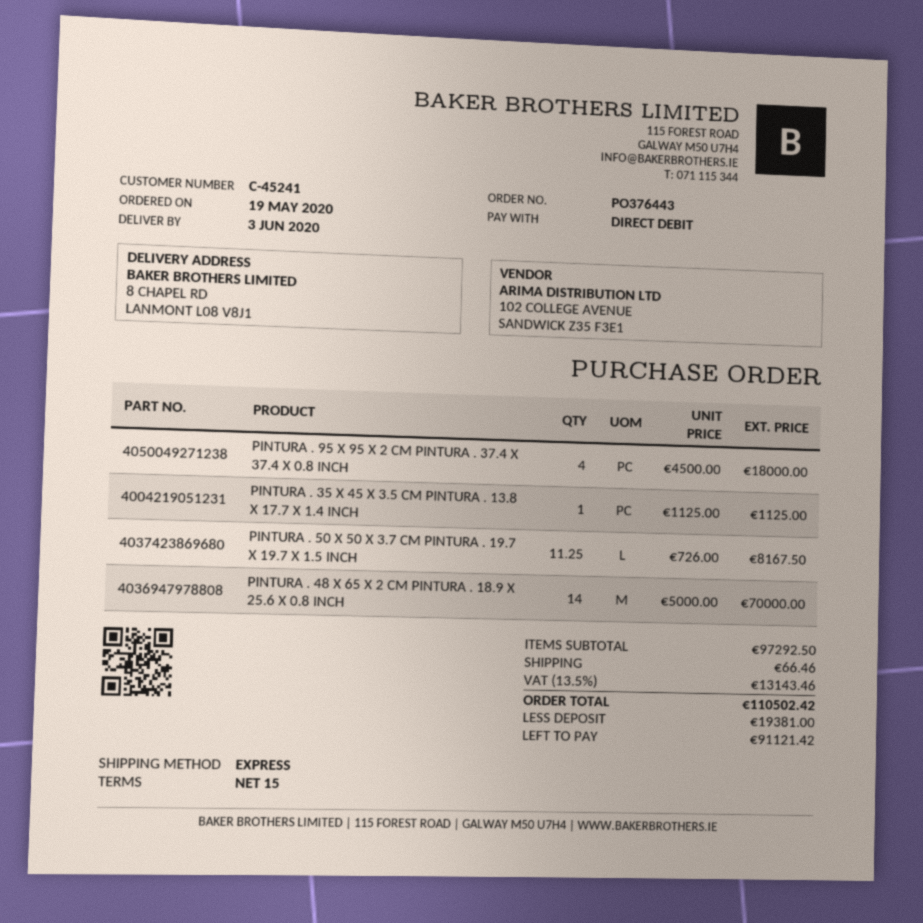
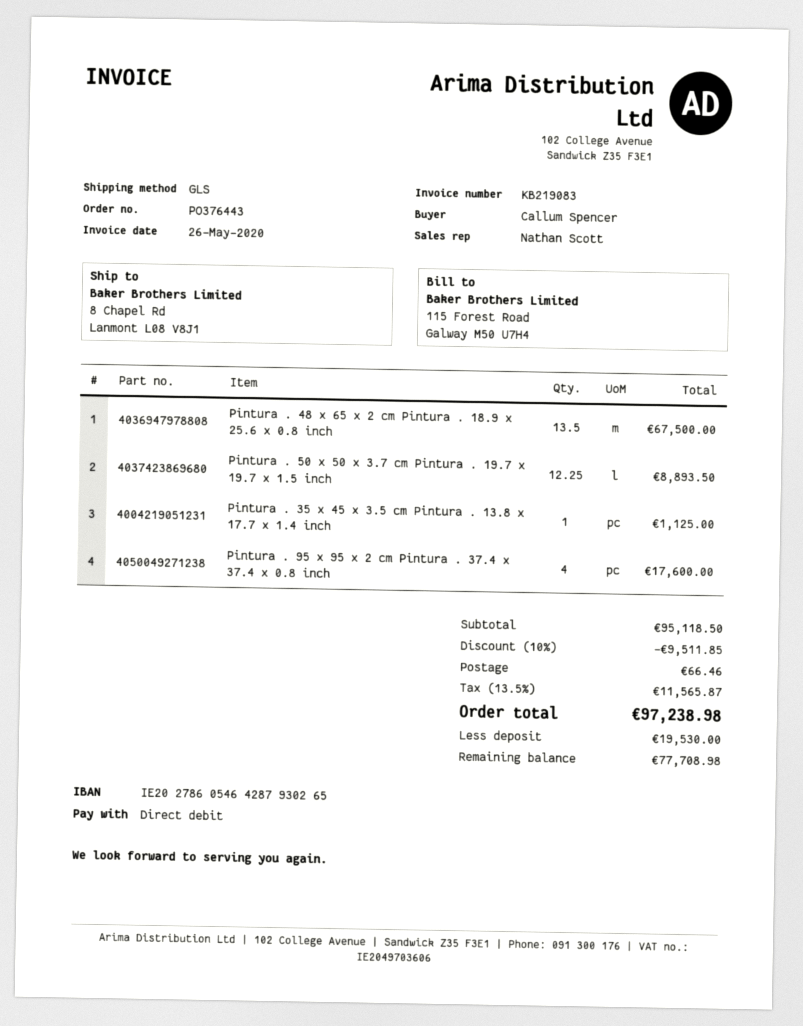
shipping method: express -> GLS
PINTURA . 95 X 95 X 2 CM PINTURA . 37.4 X 37.4 X 0.8 INCH: 4 for 18000.00 -> 4 for 17600.00
PINTURA . 50 X 50 X 3.7 CM PINTURA . 19.7 X 19.7 X 1.5 INCH: 11.25 for 8167.50 -> 12.25 for 8893.50
PINTURA . 48 X 65 X 2 CM PINTURA . 18.9 X 25.6 X 0.8 INCH: 14 for 70000.00 -> 13.5 for 67500.00
subtotal: 97292.50 -> 95118.50
discount: none -> 10% = 9511.85
tax: 13.5% = 13143.46 -> 13.5% = 11565.87
total: 110502.42 -> 97238.98
deposit: 19381.00 -> 19530.00
balance: 91121.42 -> 77708.98

